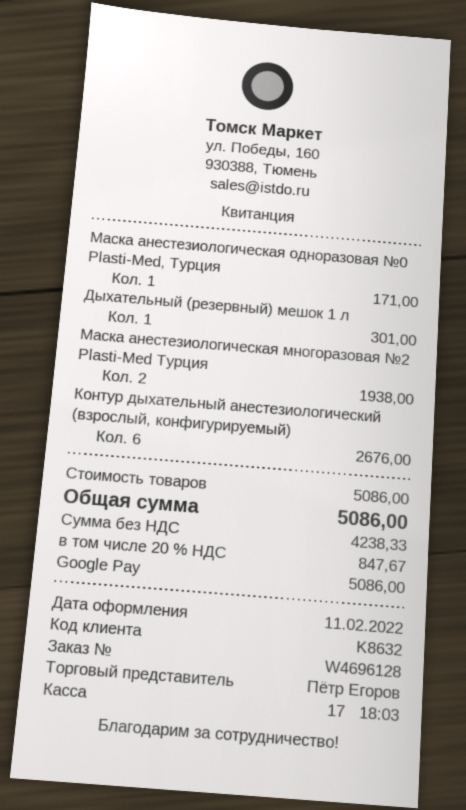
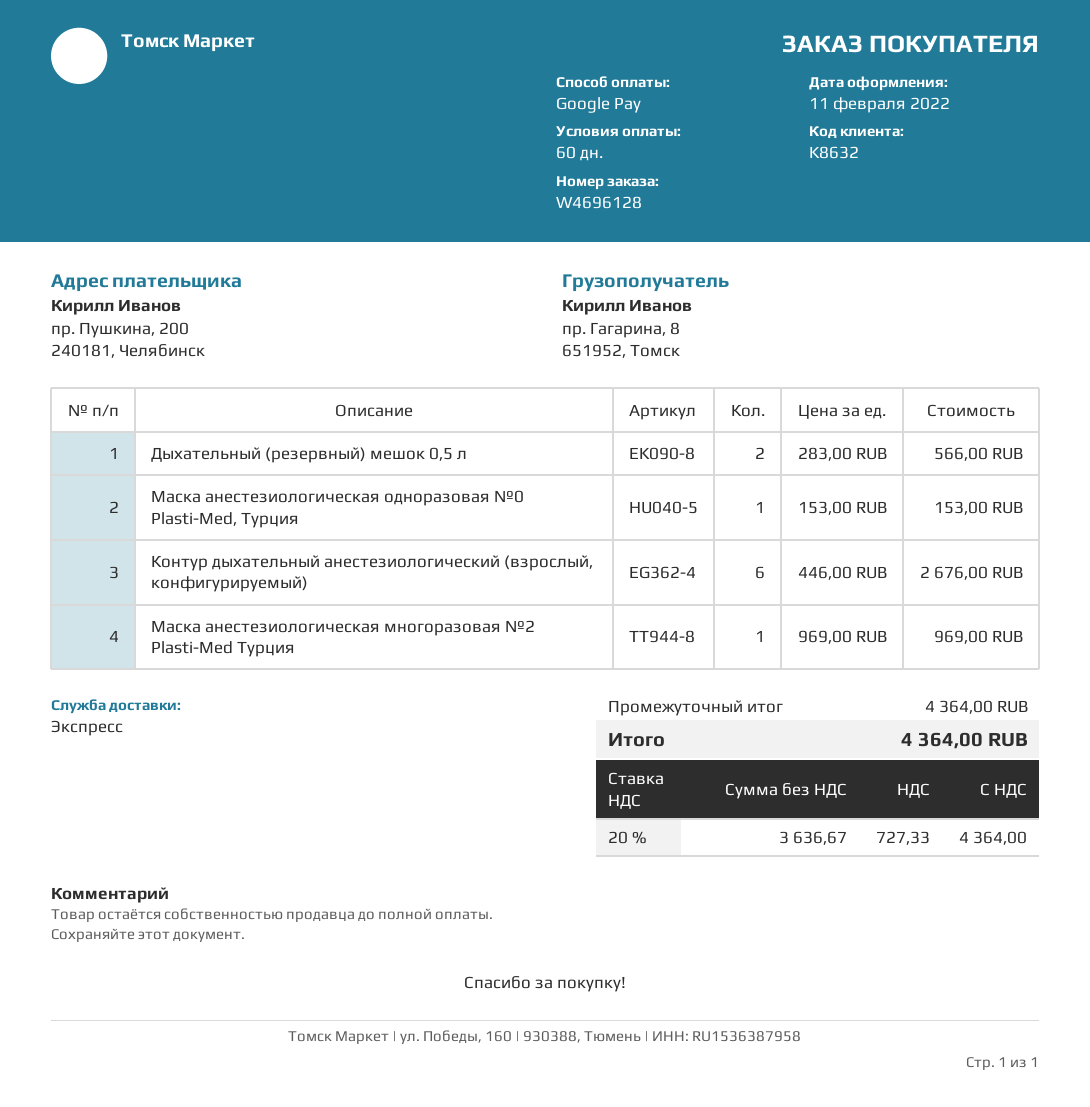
Маска анестезиологическая одноразовая №0 Plasti-Med, Турция: 1 for 171.00 -> 1 for 153.00
Дыхательный (резервный) мешок 1 л: 1 for 301.00 -> none
Маска анестезиологическая многоразовая №2 Plasti-Med Турция: 2 for 1938.00 -> 1 for 969.00
Дыхательный (резервный) мешок 0,5 л: none -> 2 for 566.00
subtotal: 5086.00 -> 4364.00
net: 4238.33 -> 3636.67
tax: 20% = 847.67 -> 20% = 727.33
total: 5086.00 -> 4364.00

